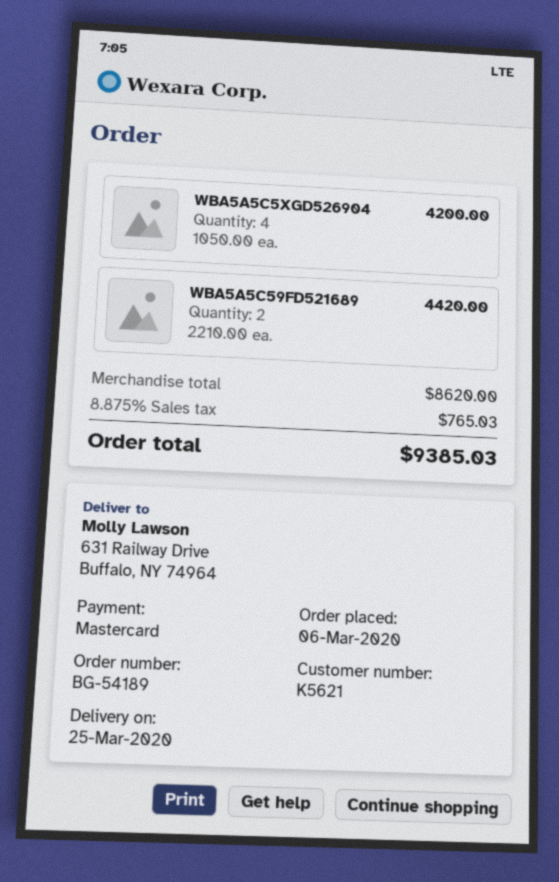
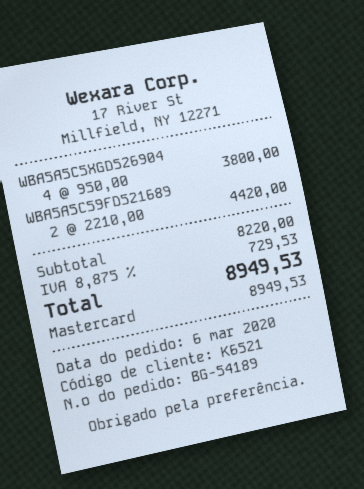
customer number: K5621 -> K6521
WBA5A5C5XGD526904: 4 x 1050.00 = 4200.00 -> 4 x 950.00 = 3800.00
subtotal: 8620.00 -> 8220.00
tax: 8.875% = 765.03 -> 8.875% = 729.53
total: 9385.03 -> 8949.53

